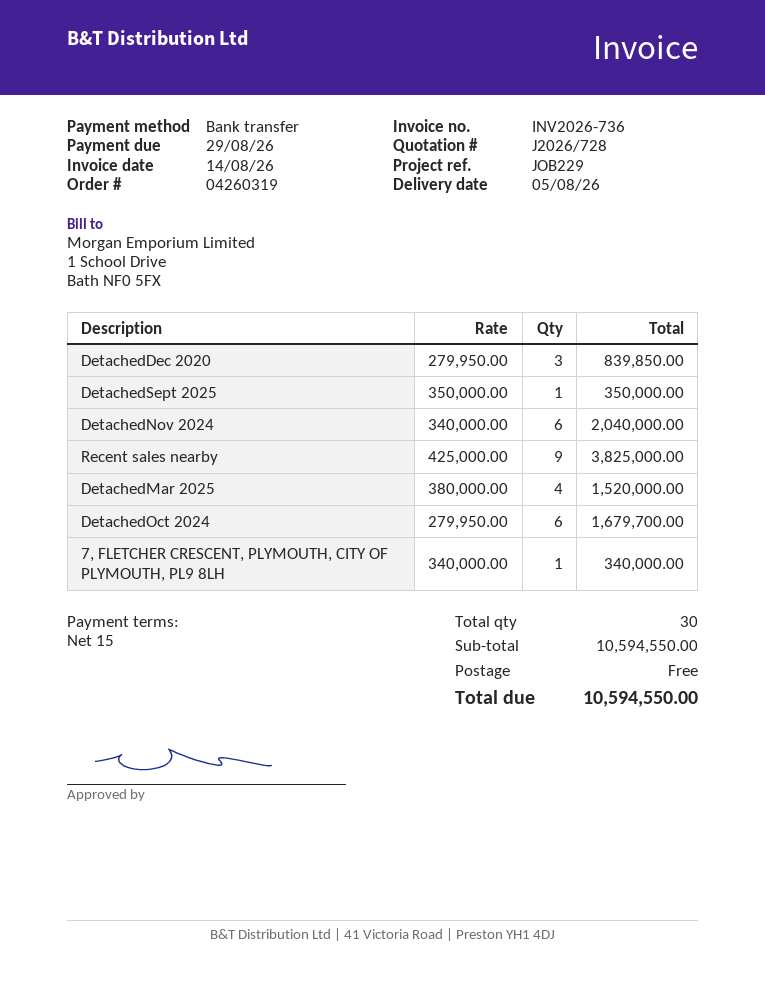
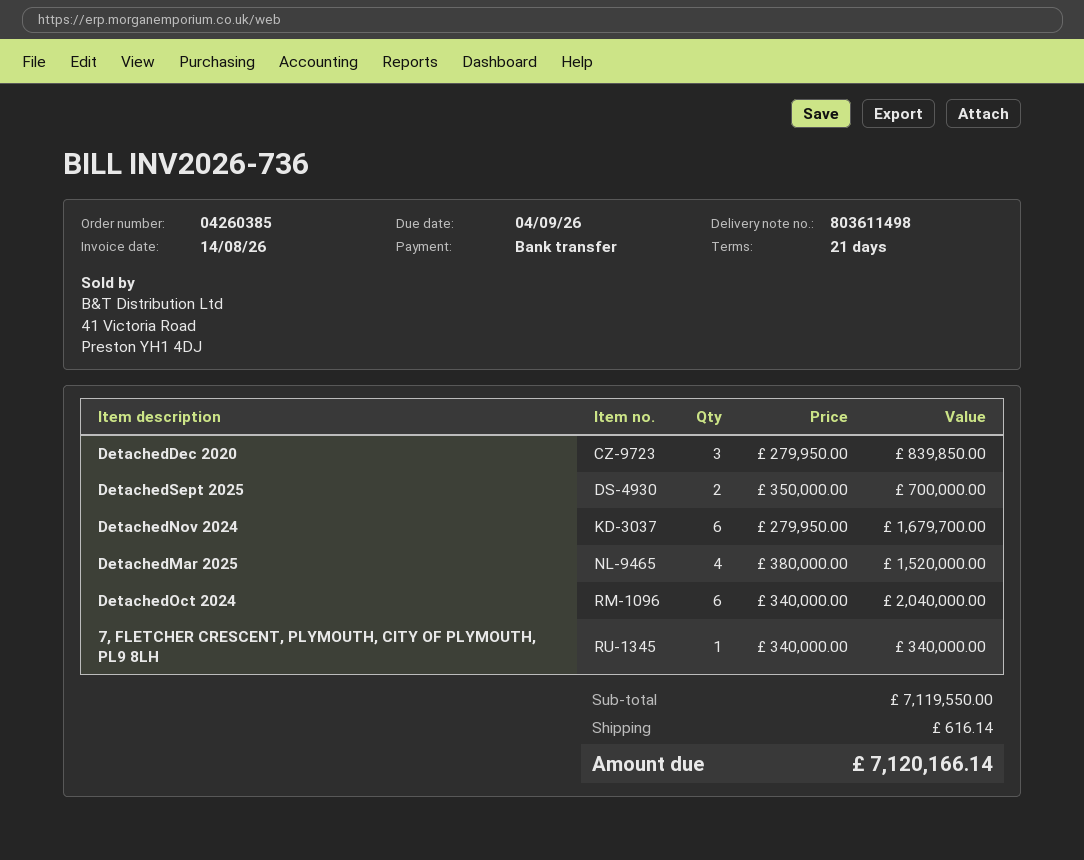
order number: 04260319 -> 04260385
payment terms: 15 days -> 21 days
due date: 2026-08-29 -> 2026-09-04
DetachedSept 2025: 1 x 350000.00 = 350000.00 -> 2 x 350000.00 = 700000.00
DetachedNov 2024: 6 x 340000.00 = 2040000.00 -> 6 x 279950.00 = 1679700.00
Recent sales nearby: 9 x 425000.00 = 3825000.00 -> none
DetachedOct 2024: 6 x 279950.00 = 1679700.00 -> 6 x 340000.00 = 2040000.00
subtotal: 10594550.00 -> 7119550.00
shipping: 0.00 -> 616.14
total: 10594550.00 -> 7120166.14

